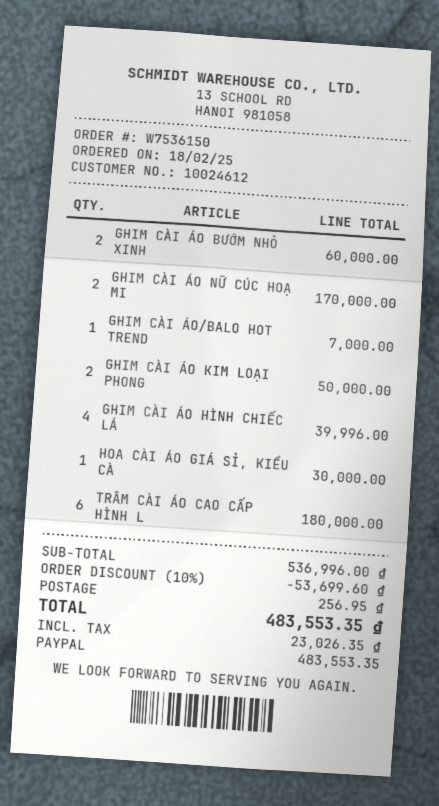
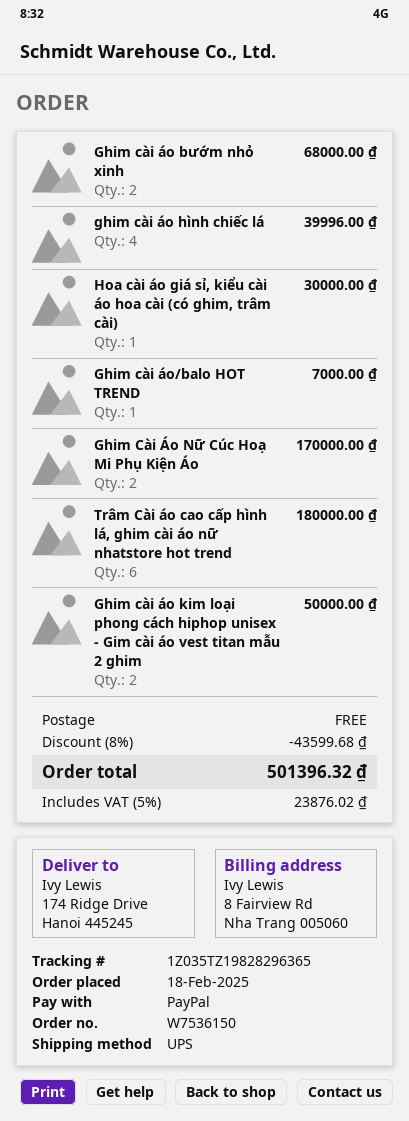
GHIM CÀI ÁO BƯỚM NHỎ XINH: 2 for 60000.00 -> 2 for 68000.00
discount: 10% = 53699.60 -> 8% = 43599.68
shipping: 256.95 -> 0.00
tax: 23026.35 -> 23876.02
total: 483553.35 -> 501396.32

